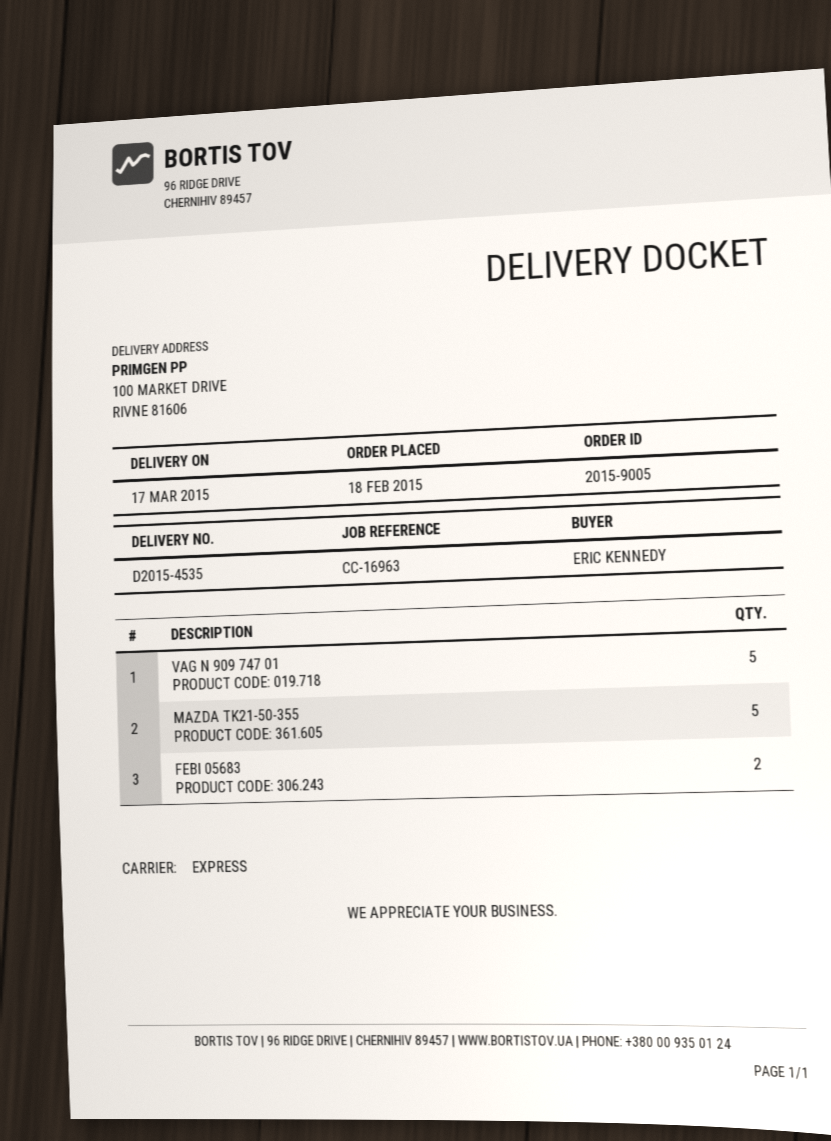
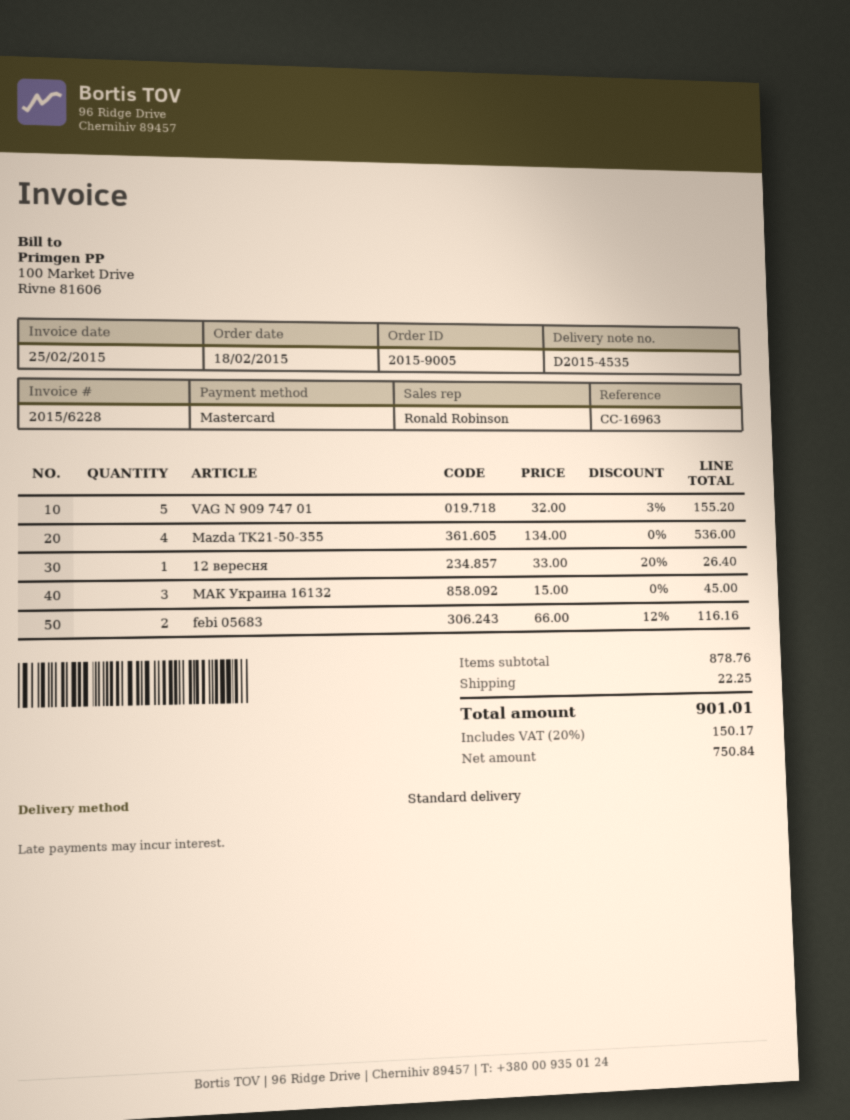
shipping method: express -> standard
MAZDA TK21-50-355: 5 -> 4
12 вересня: none -> 1
МАК Украина 16132: none -> 3

